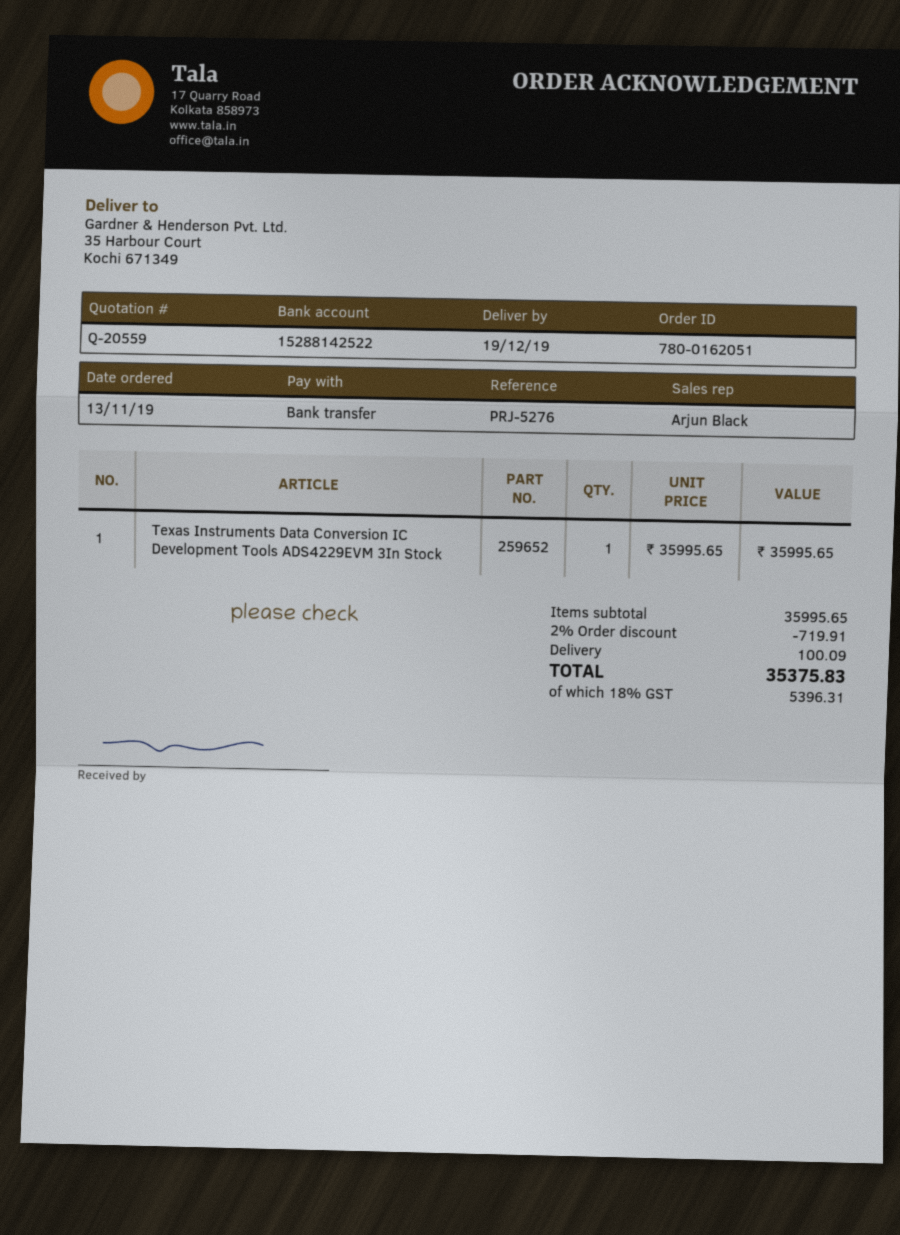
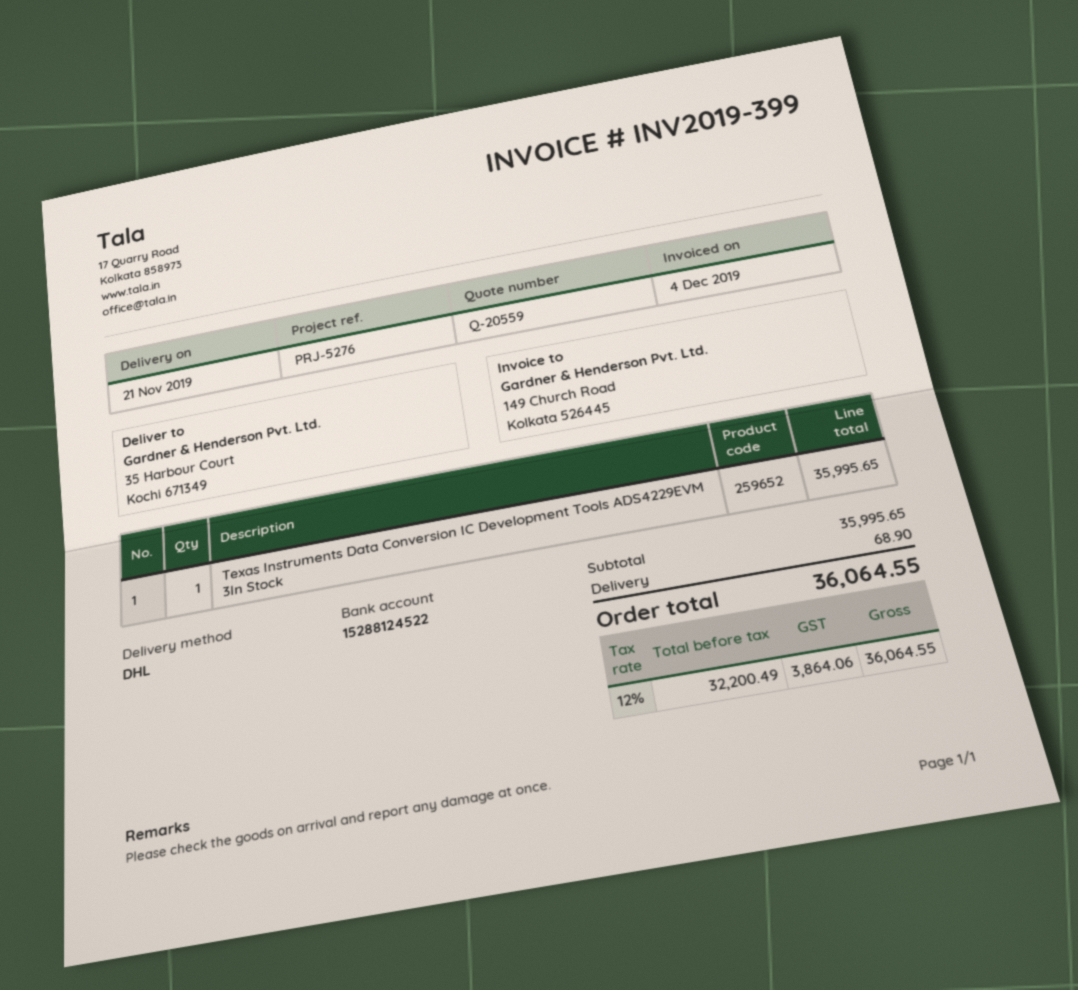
delivery date: 2019-12-19 -> 2019-11-21
bank account: 15288142522 -> 15288124522
discount: 2% = 719.91 -> none
shipping: 100.09 -> 68.90
tax: 18% = 5396.31 -> 12% = 3864.06
total: 35375.83 -> 36064.55

